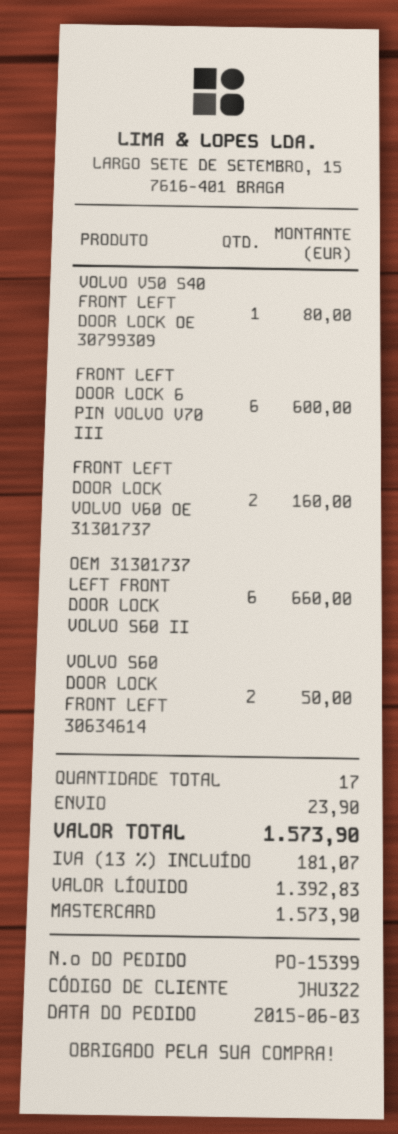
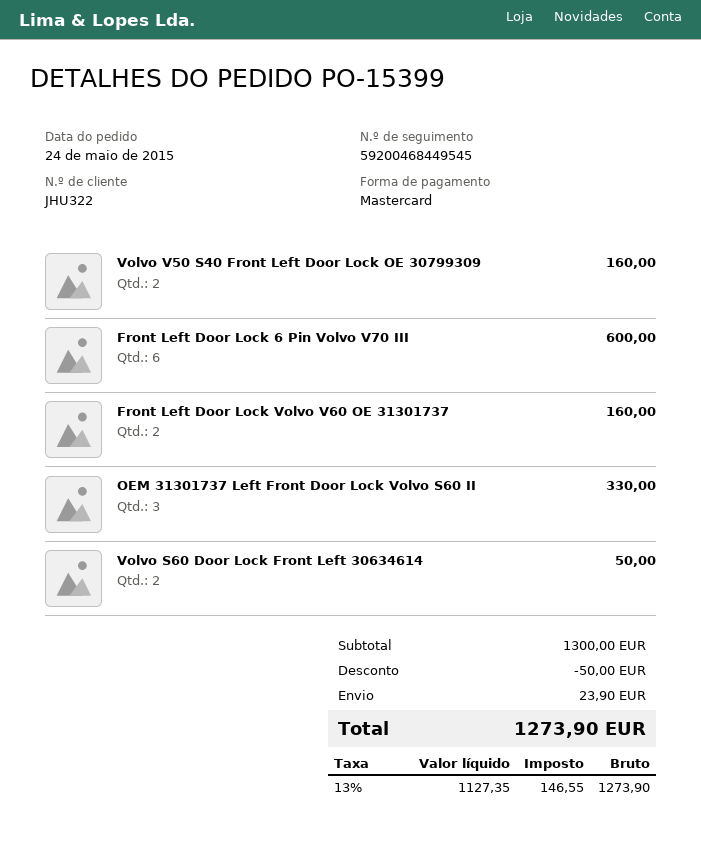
order date: 2015-06-03 -> 2015-05-24
VOLVO V50 S40 FRONT LEFT DOOR LOCK OE 30799309: 1 for 80.00 -> 2 for 160.00
OEM 31301737 LEFT FRONT DOOR LOCK VOLVO S60 II: 6 for 660.00 -> 3 for 330.00
discount: none -> 50.00
net: 1392.83 -> 1127.35
tax: 13% = 181.07 -> 13% = 146.55
total: 1573.90 -> 1273.90

